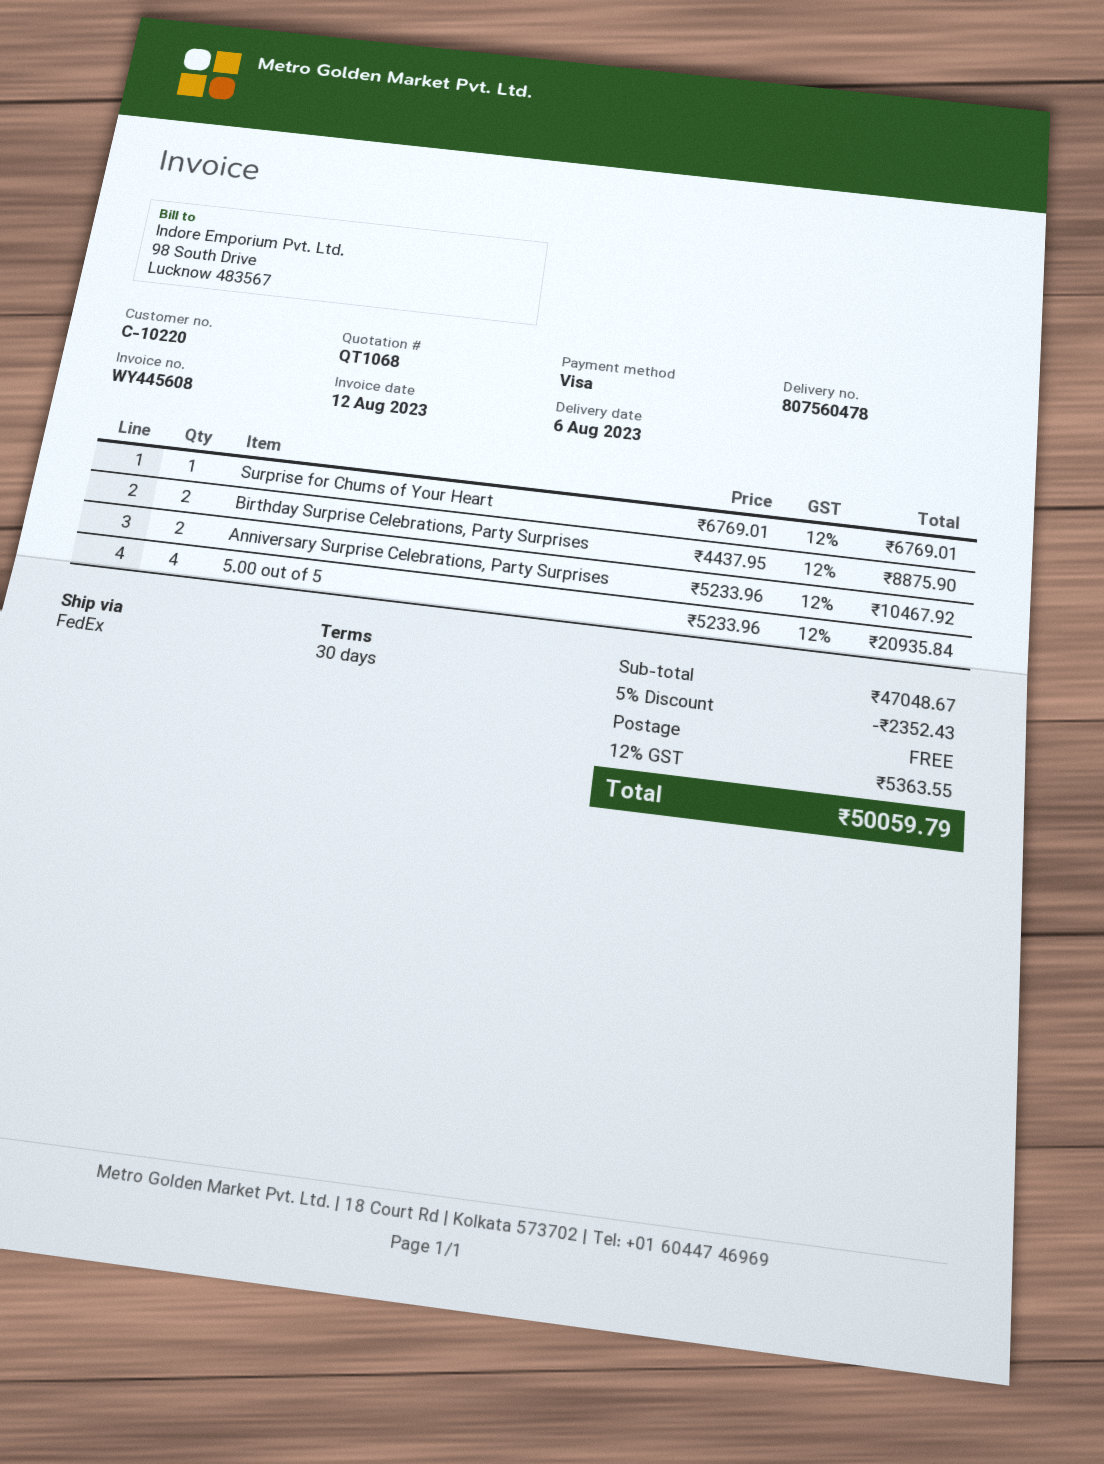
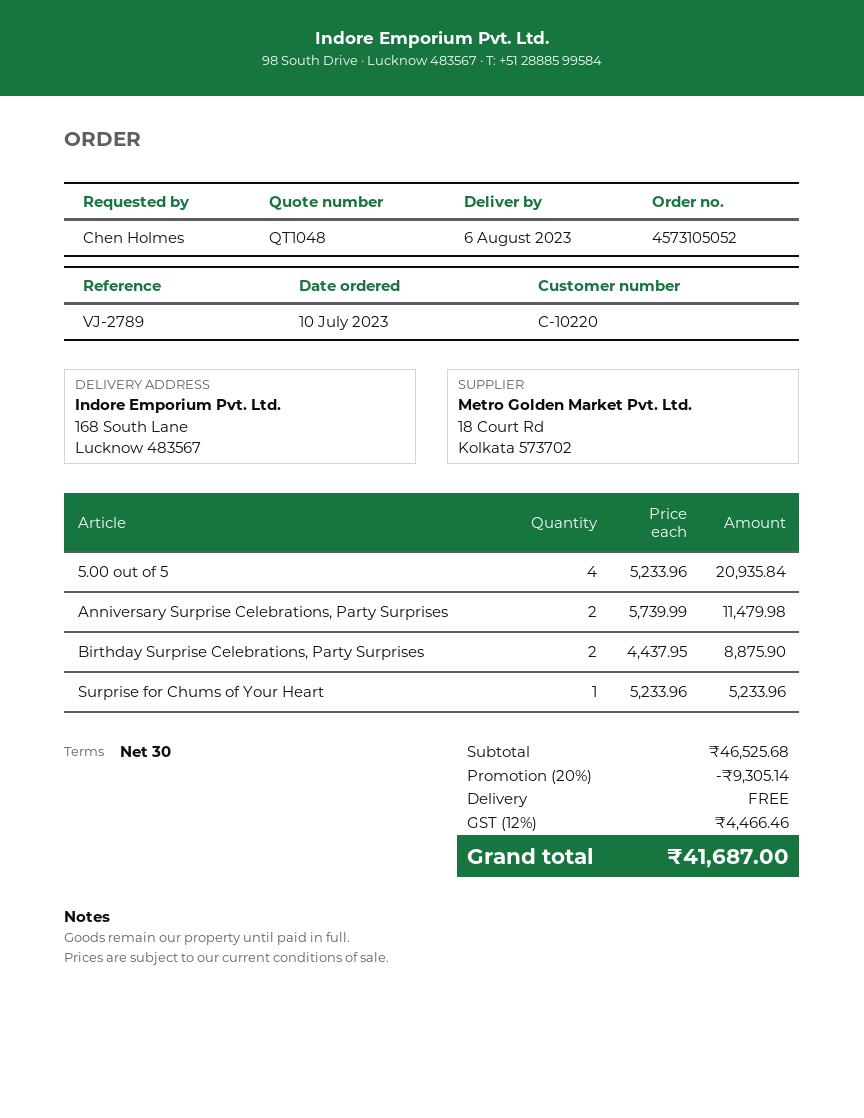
quote number: QT1068 -> QT1048
Surprise for Chums of Your Heart: 1 x 6769.01 = 6769.01 -> 1 x 5233.96 = 5233.96
Anniversary Surprise Celebrations, Party Surprises: 2 x 5233.96 = 10467.92 -> 2 x 5739.99 = 11479.98
subtotal: 47048.67 -> 46525.68
discount: 5% = 2352.43 -> 20% = 9305.14
tax: 12% = 5363.55 -> 12% = 4466.46
total: 50059.79 -> 41687.00

